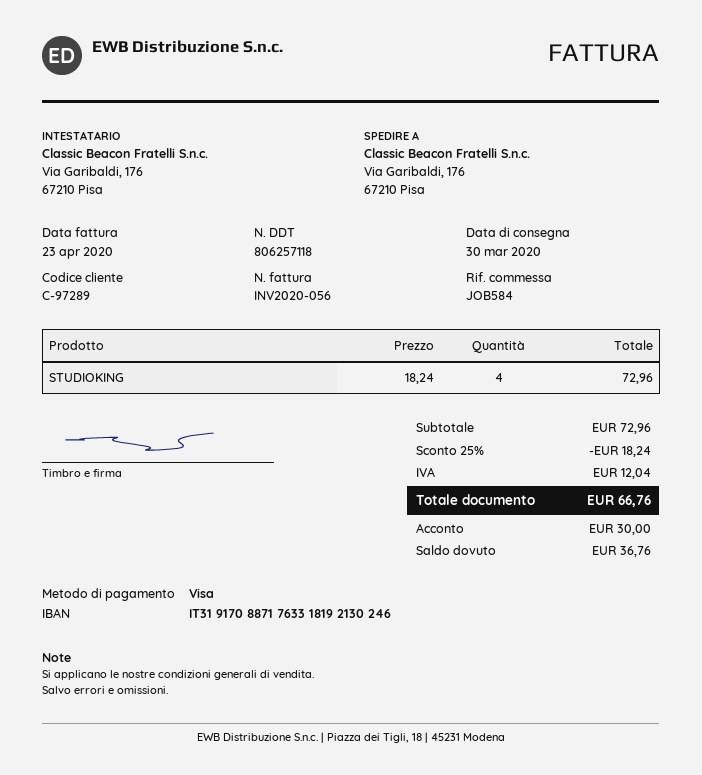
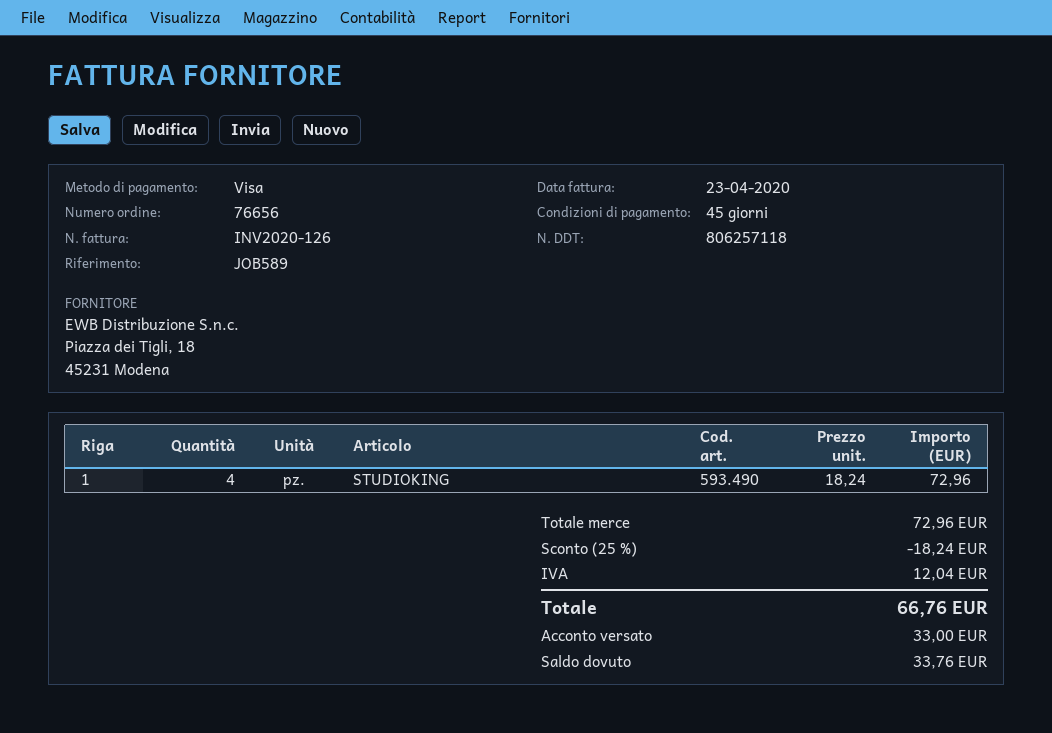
invoice number: INV2020-056 -> INV2020-126
reference: JOB584 -> JOB589
deposit: 30.00 -> 33.00
balance: 36.76 -> 33.76

